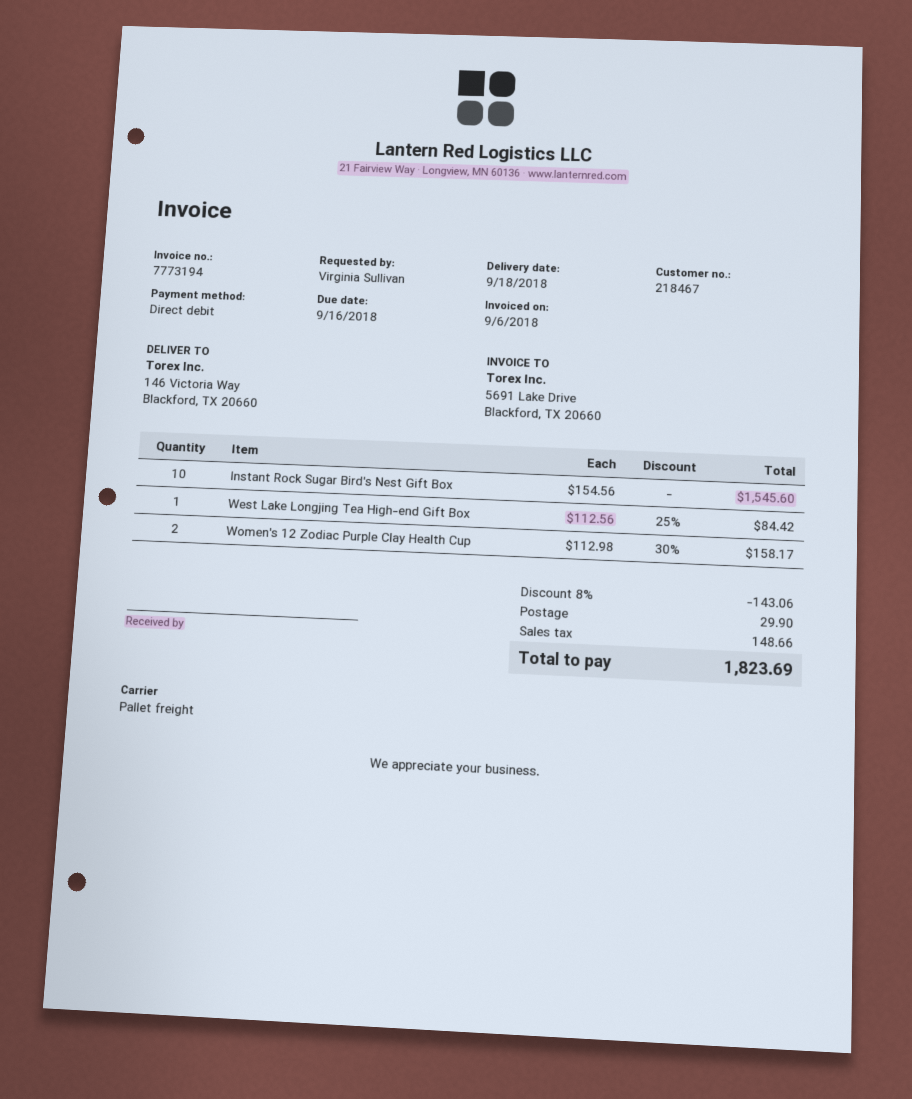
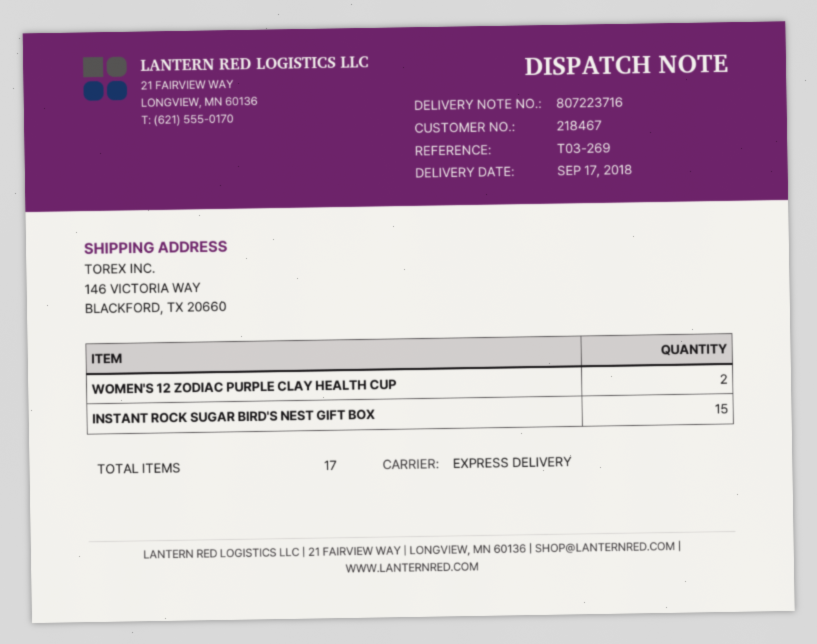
delivery date: 2018-09-18 -> 2018-09-17
shipping method: pallet freight -> express
Instant Rock Sugar Bird's Nest Gift Box: 10 -> 15
West Lake Longjing Tea High-end Gift Box: 1 -> none

